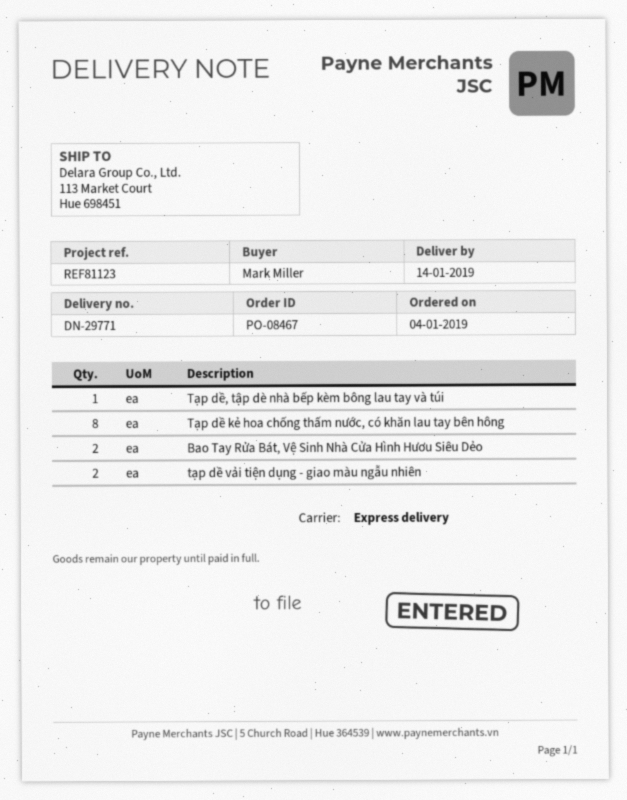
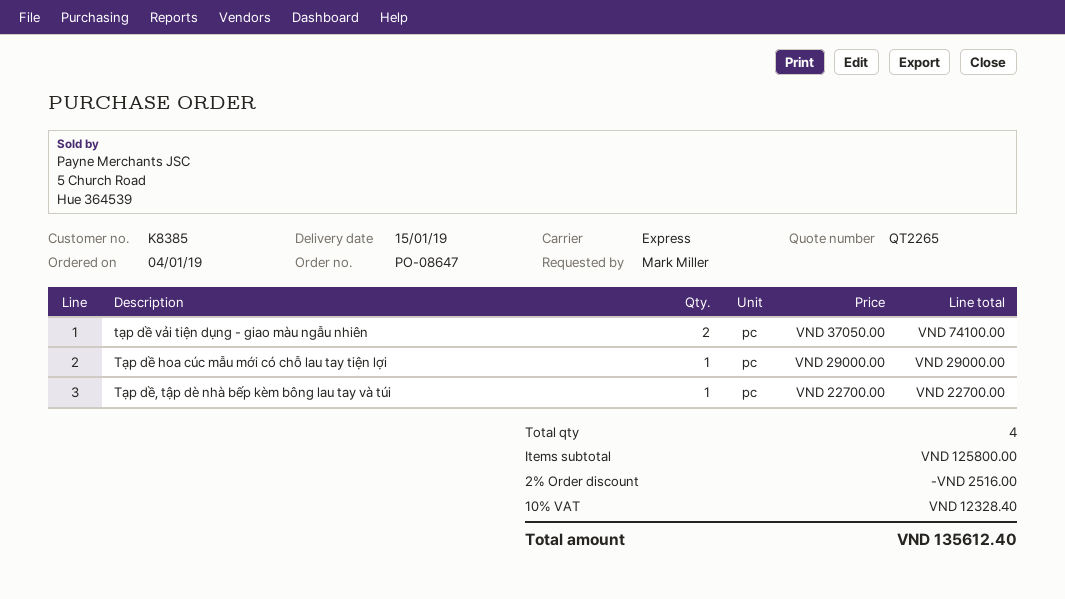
order number: PO-08467 -> PO-08647
delivery date: 2019-01-14 -> 2019-01-15
Tạp dề kẻ hoa chống thấm nước, có khăn lau tay bên hông: 8 -> none
Bao Tay Rửa Bát, Vệ Sinh Nhà Cửa Hình Hươu Siêu Dẻo: 2 -> none
Tạp dề hoa cúc mẫu mới có chỗ lau tay tiện lợi: none -> 1

